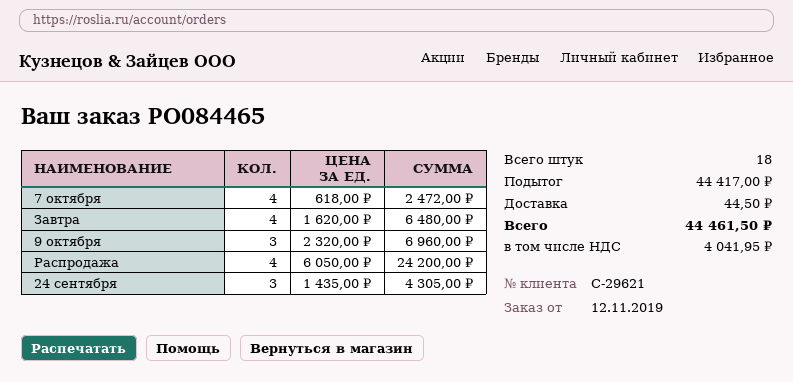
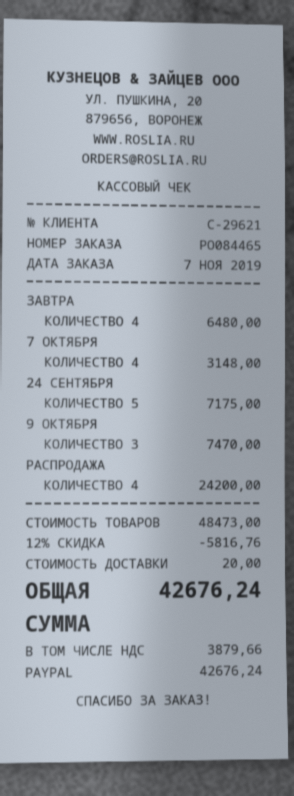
order date: 2019-11-12 -> 2019-11-07
7 октября: 4 for 2472.00 -> 4 for 3148.00
9 октября: 3 for 6960.00 -> 3 for 7470.00
24 сентября: 3 for 4305.00 -> 5 for 7175.00
subtotal: 44417.00 -> 48473.00
discount: none -> 12% = 5816.76
shipping: 44.50 -> 20.00
tax: 4041.95 -> 3879.66
total: 44461.50 -> 42676.24

